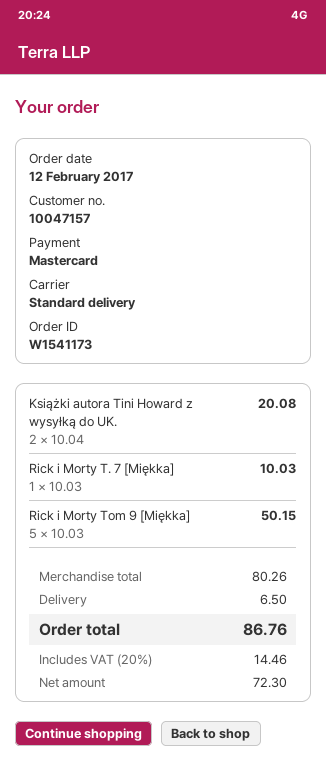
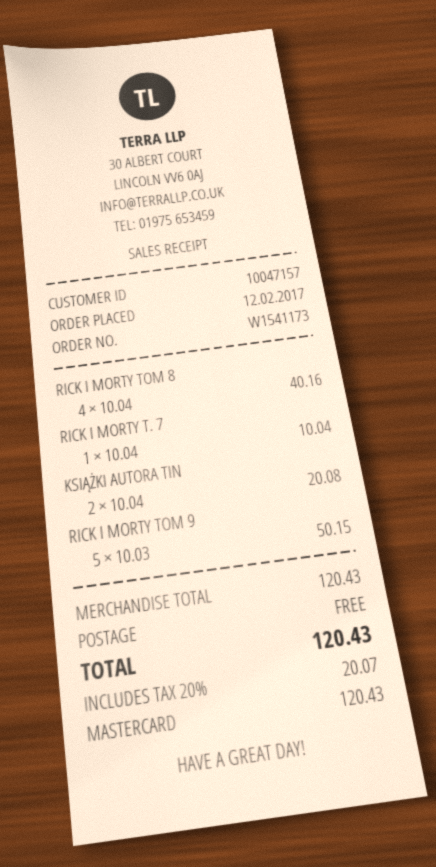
Rick i Morty T. 7 [Miękka]: 1 x 10.03 = 10.03 -> 1 x 10.04 = 10.04
RICK I MORTY TOM 8: none -> 4 x 10.04 = 40.16
subtotal: 80.26 -> 120.43
shipping: 6.50 -> 0.00
tax: 20% = 14.46 -> 20% = 20.07
total: 86.76 -> 120.43

